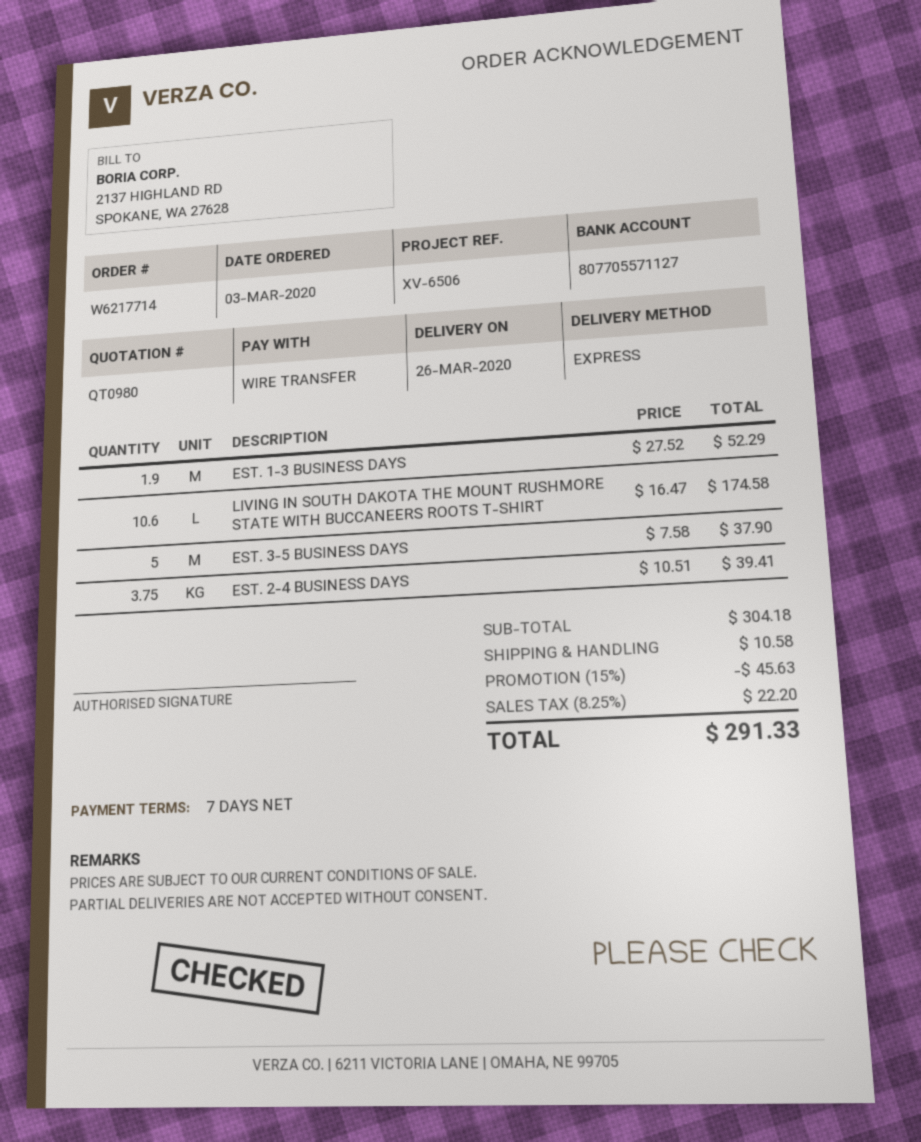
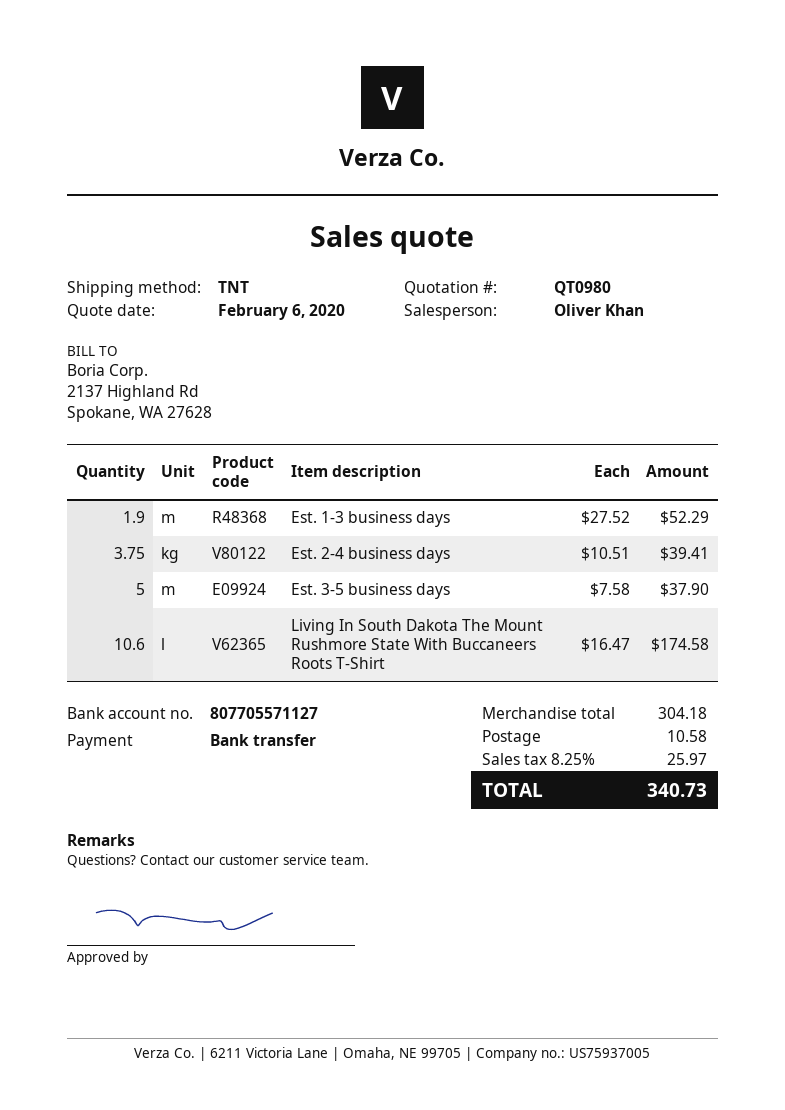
shipping method: express -> TNT
discount: 15% = 45.63 -> none
tax: 8.25% = 22.20 -> 8.25% = 25.97
total: 291.33 -> 340.73

